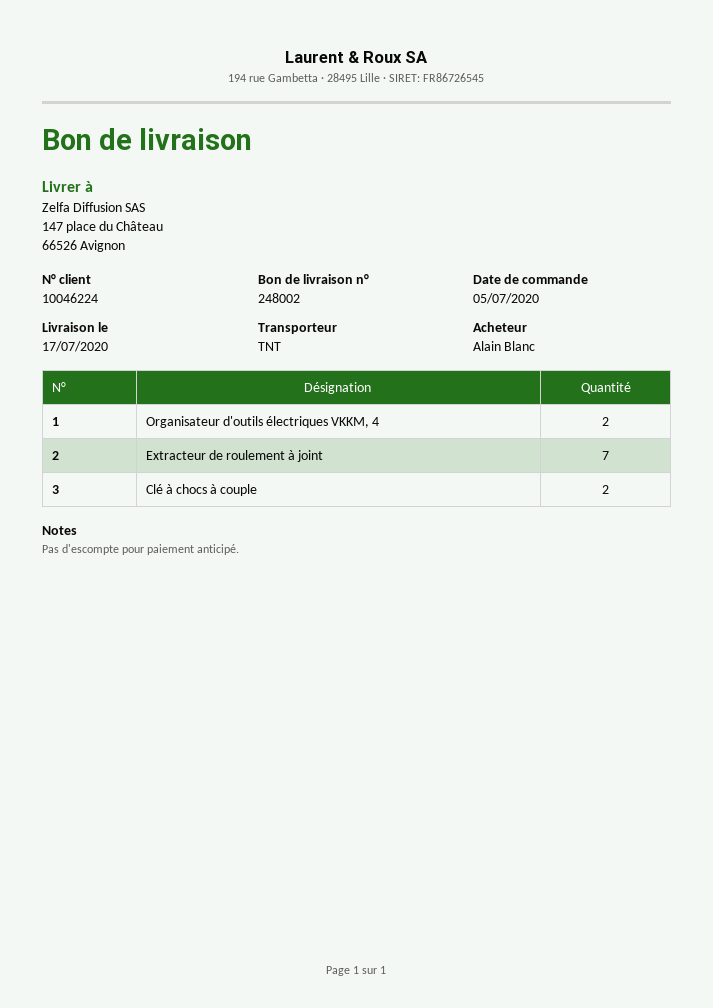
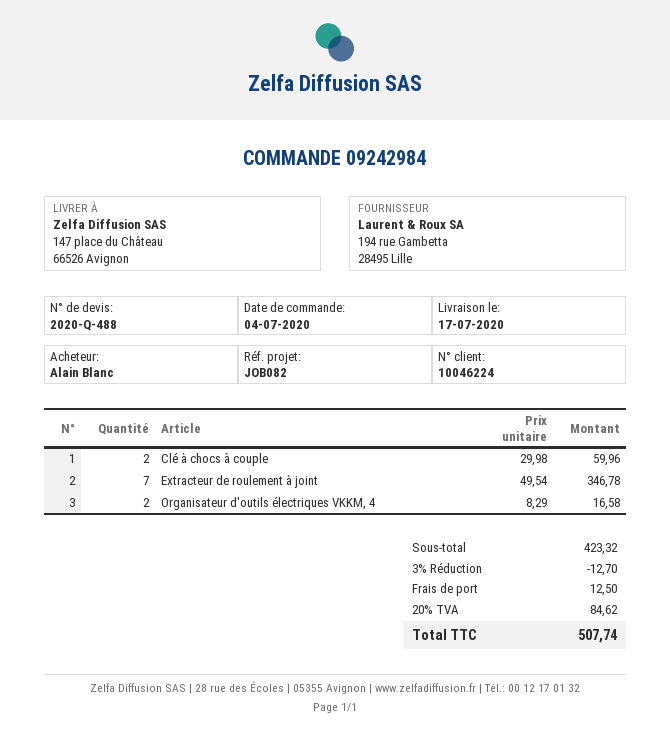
order date: 2020-07-05 -> 2020-07-04

